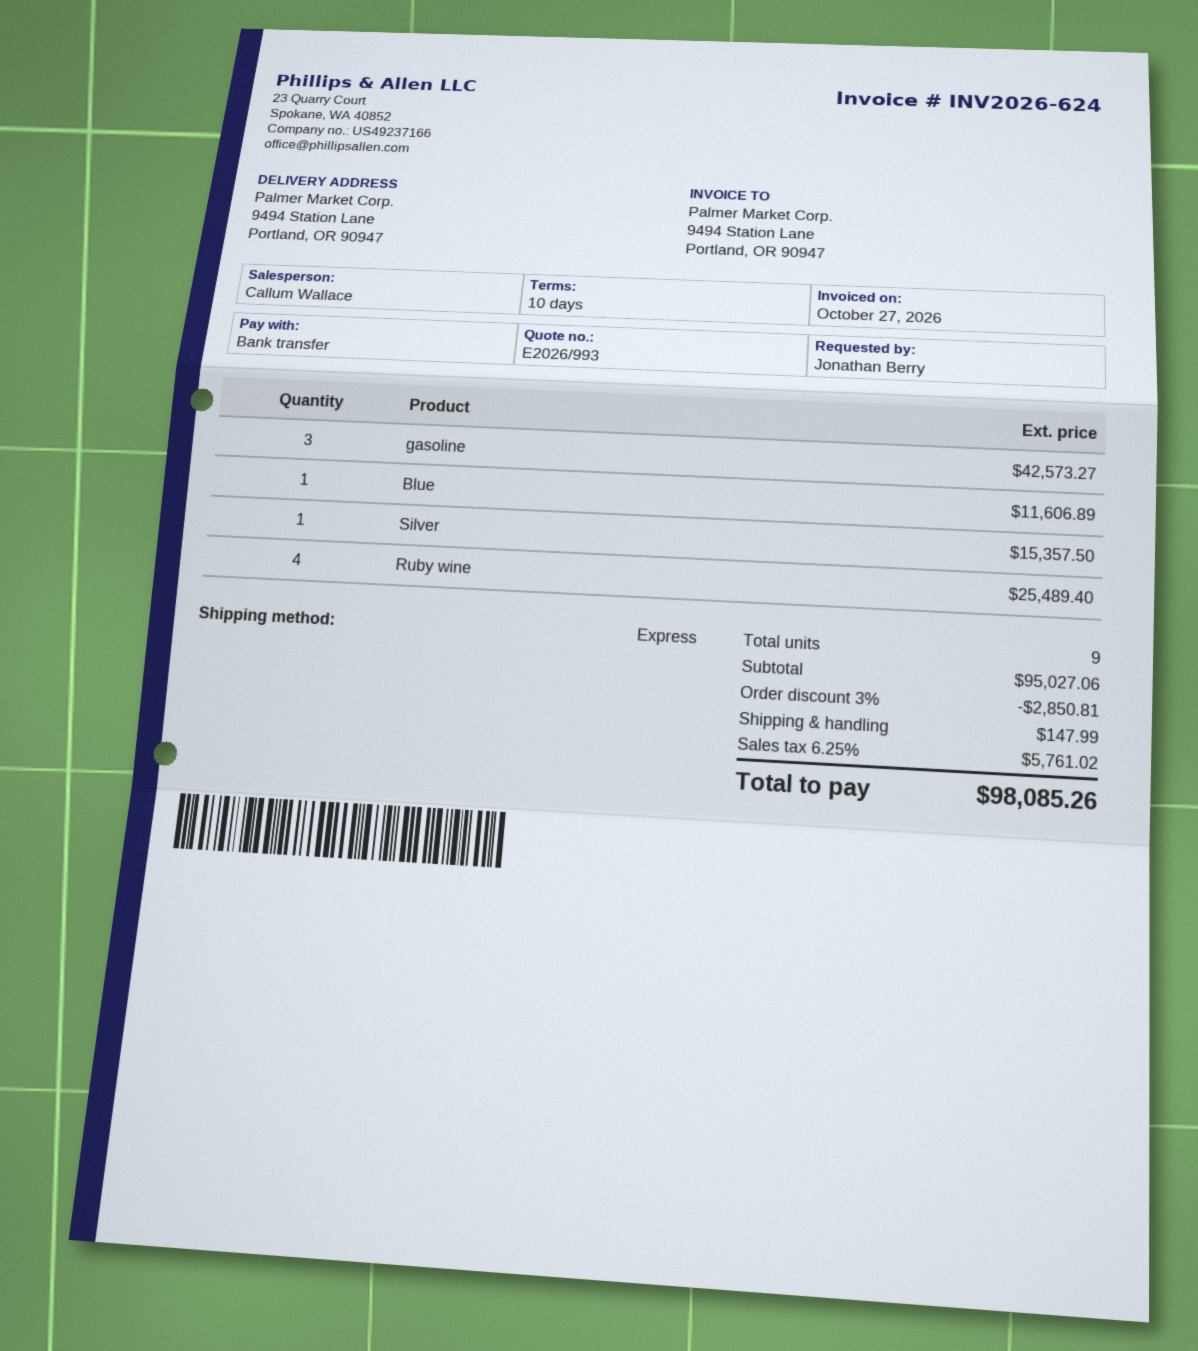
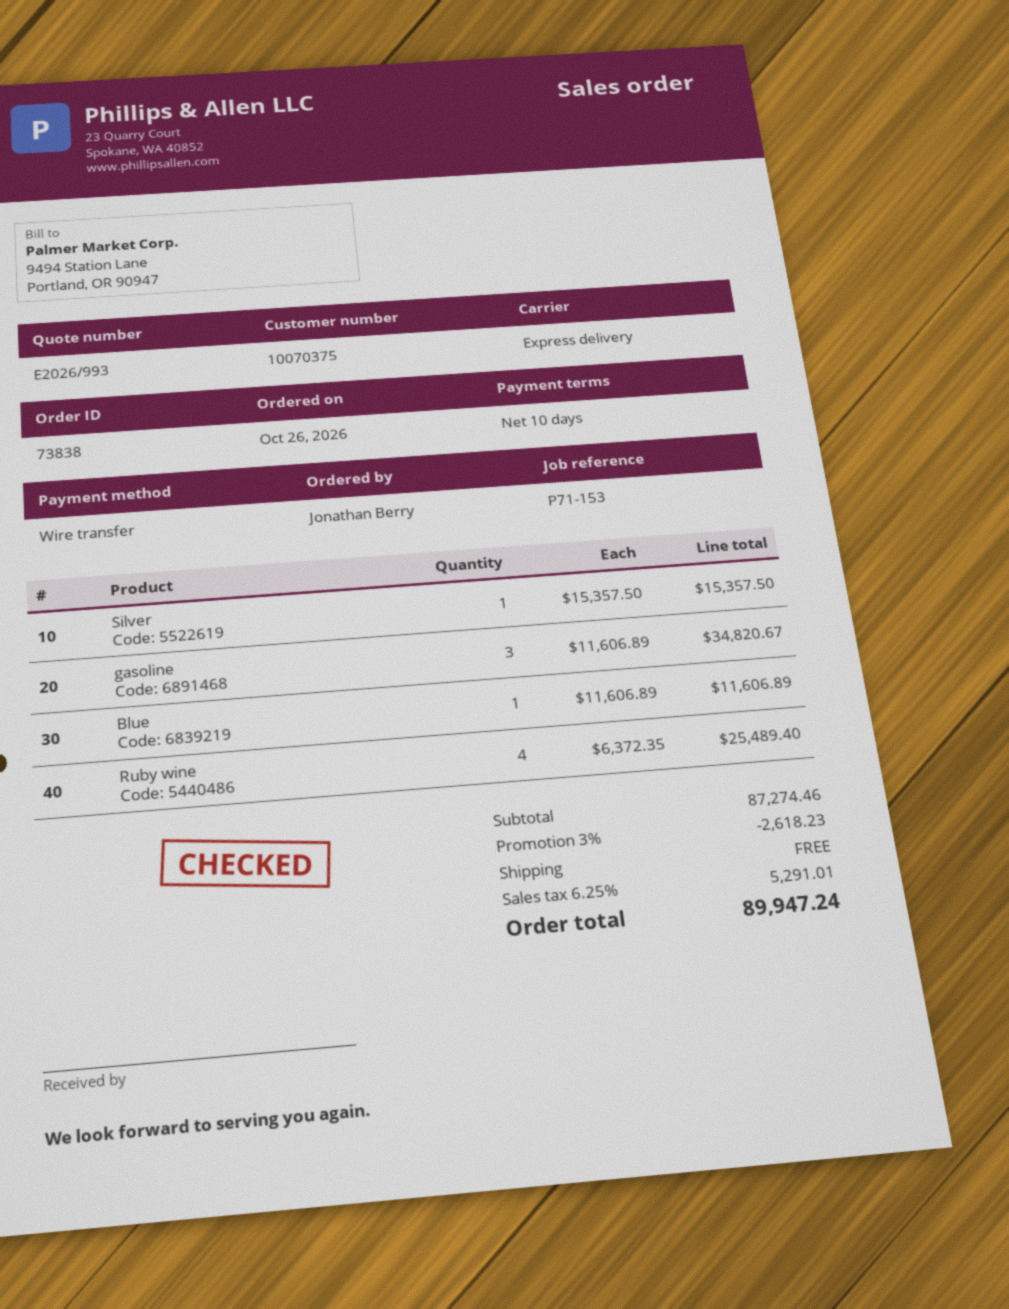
gasoline: 3 for 42573.27 -> 3 for 34820.67
subtotal: 95027.06 -> 87274.46
discount: 3% = 2850.81 -> 3% = 2618.23
shipping: 147.99 -> 0.00
tax: 6.25% = 5761.02 -> 6.25% = 5291.01
total: 98085.26 -> 89947.24

